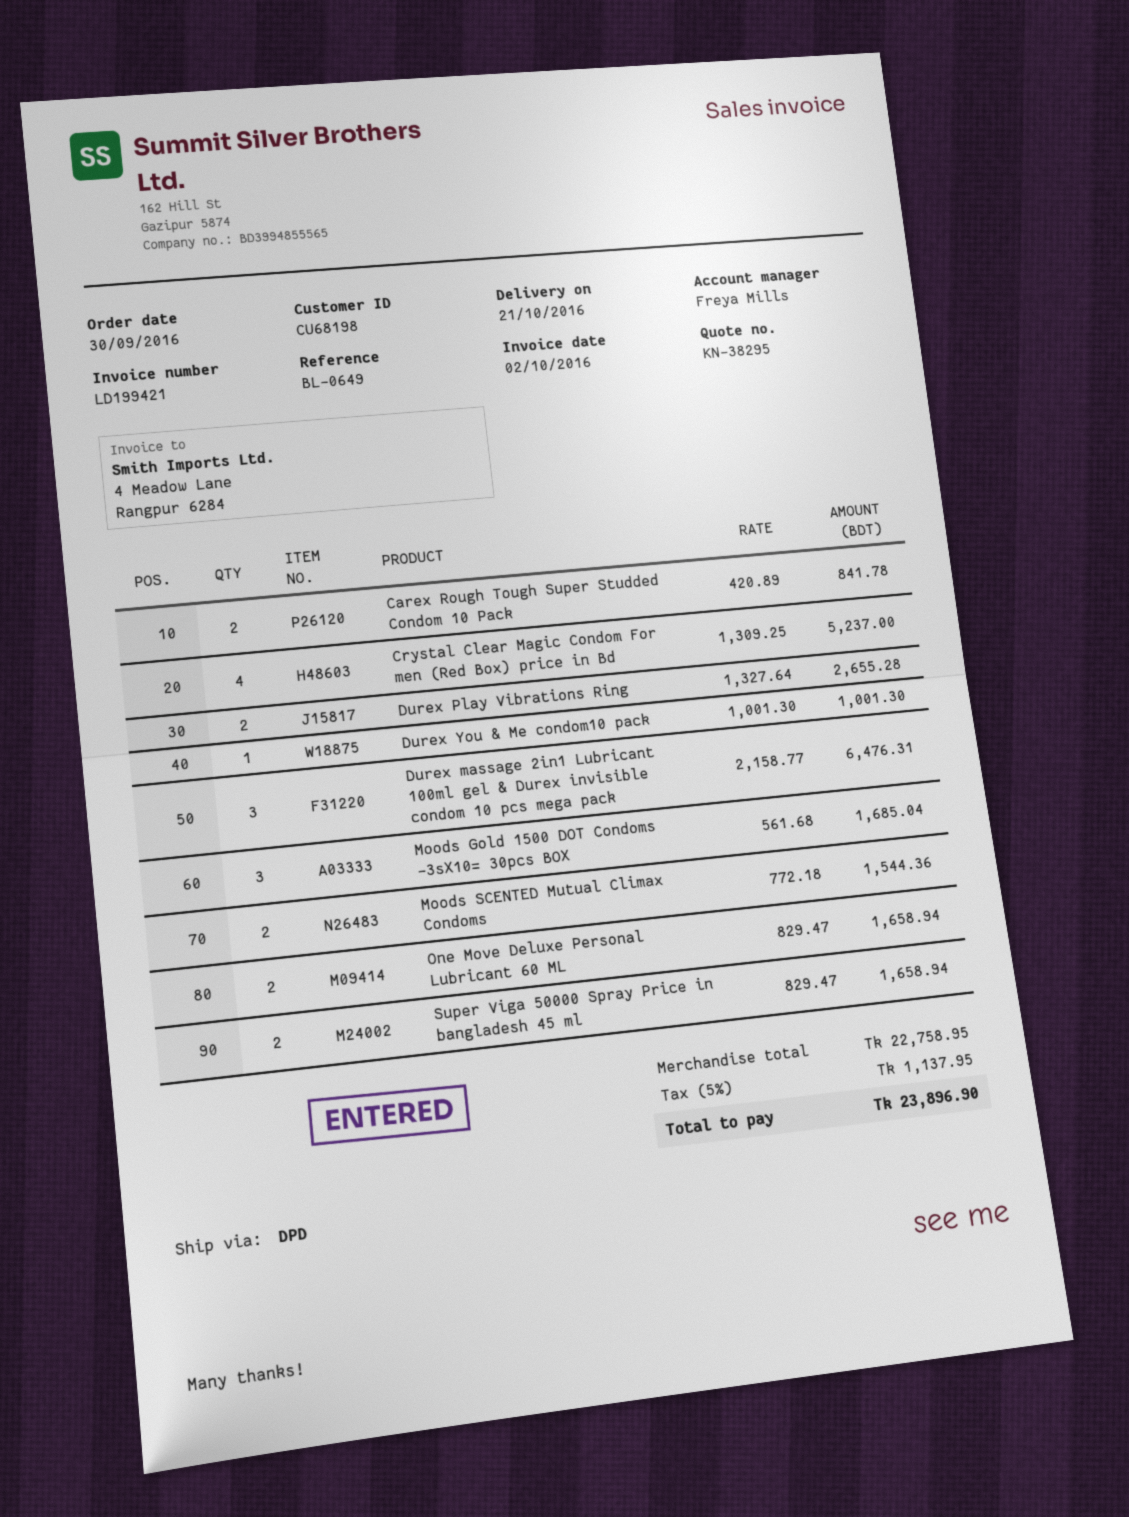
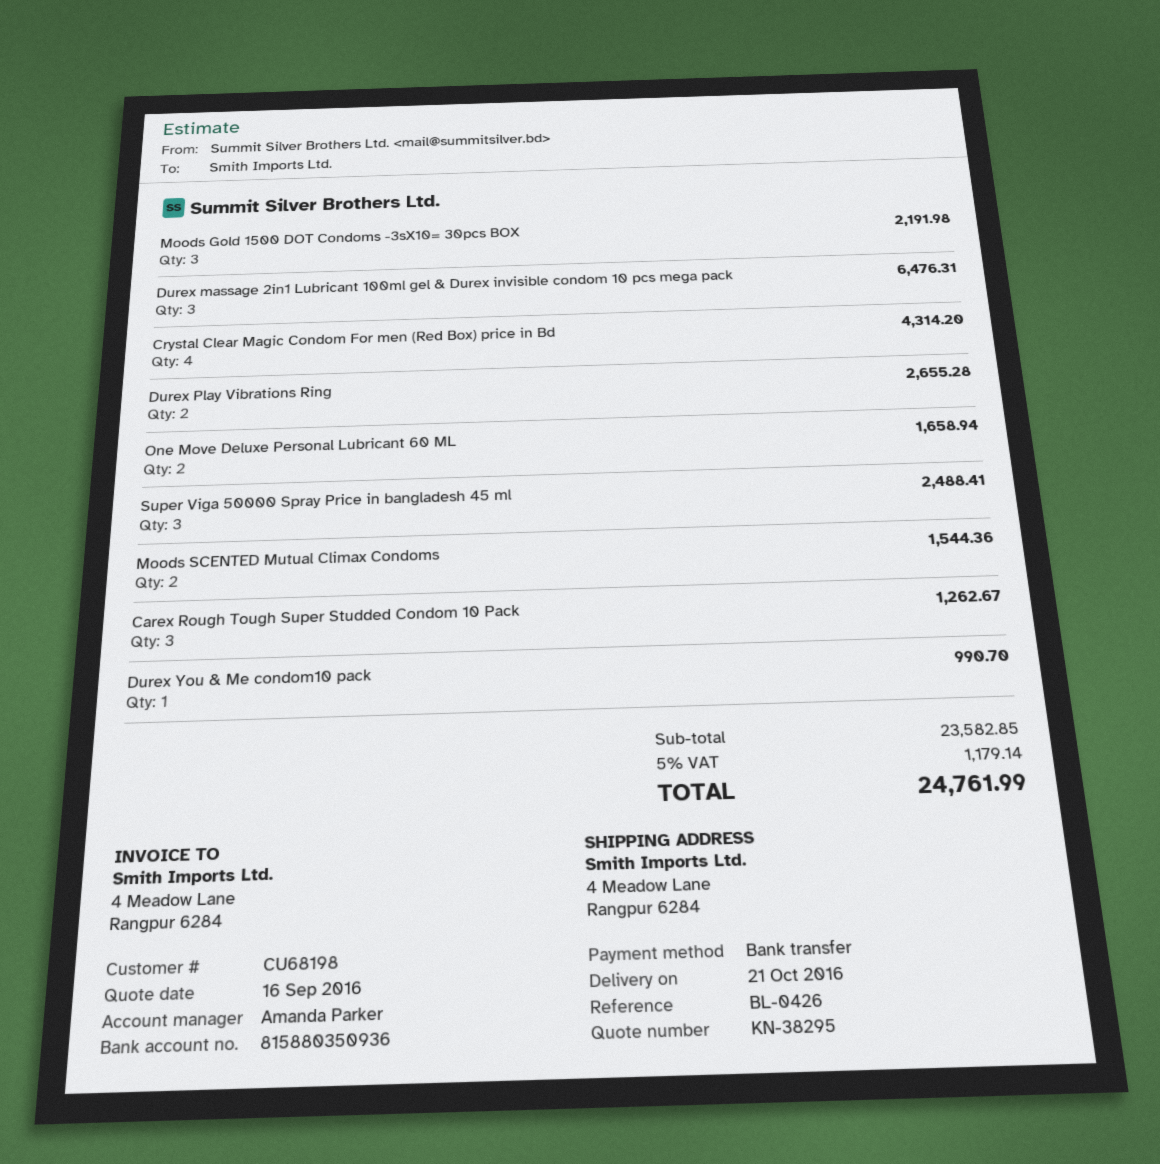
reference: BL-0649 -> BL-0426
sales rep: Freya Mills -> Amanda Parker
Carex Rough Tough Super Studded Condom 10 Pack: 2 for 841.78 -> 3 for 1262.67
Crystal Clear Magic Condom For men (Red Box) price in Bd: 4 for 5237.00 -> 4 for 4314.20
Durex You & Me condom10 pack: 1 for 1001.30 -> 1 for 990.70
Moods Gold 1500 DOT Condoms -3sX10= 30pcs BOX: 3 for 1685.04 -> 3 for 2191.98
Super Viga 50000 Spray Price in bangladesh 45 ml: 2 for 1658.94 -> 3 for 2488.41
subtotal: 22758.95 -> 23582.85
tax: 5% = 1137.95 -> 5% = 1179.14
total: 23896.90 -> 24761.99

